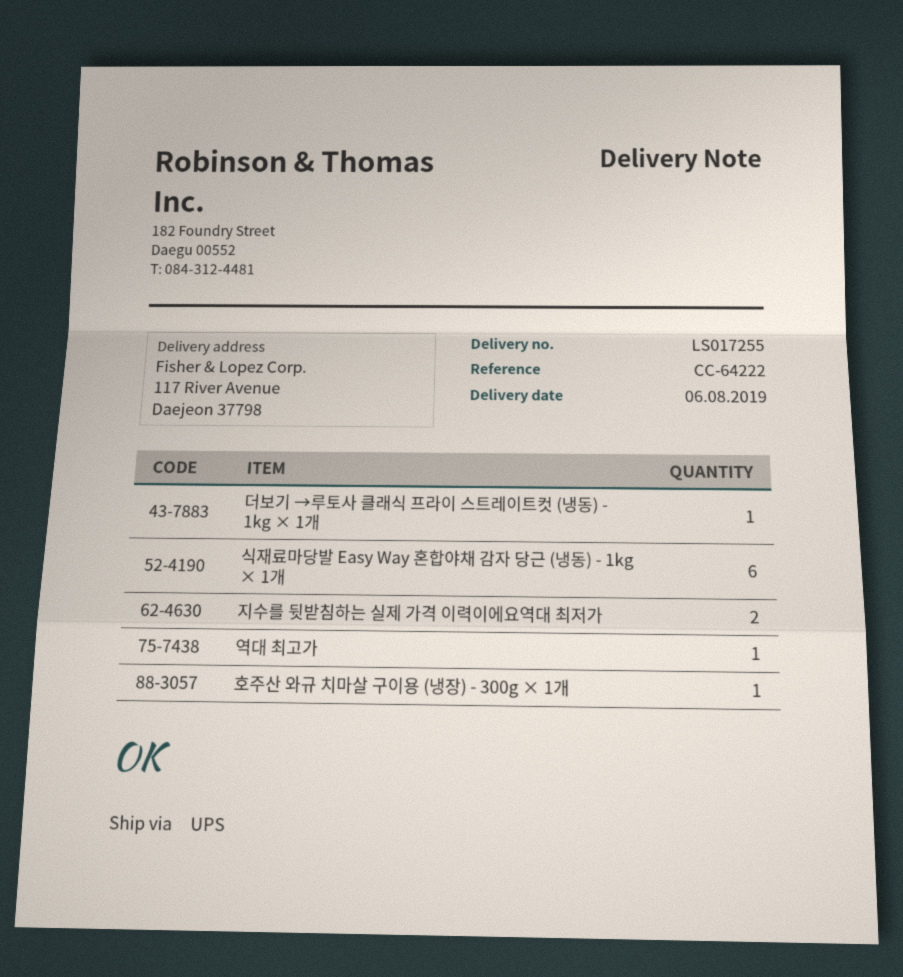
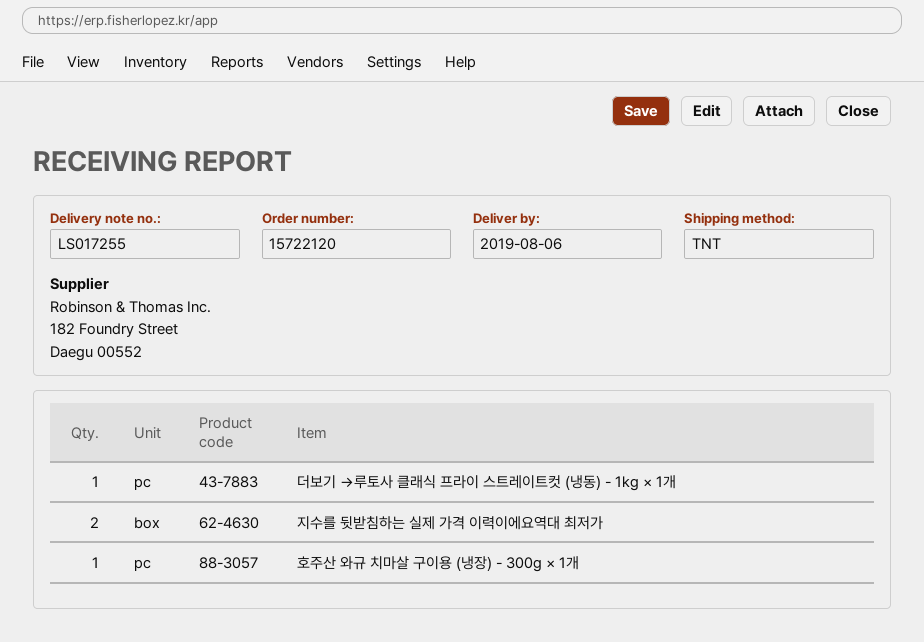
shipping method: UPS -> TNT
식재료마당발 Easy Way 혼합야채 감자 당근 (냉동) - 1kg × 1개: 6 -> none
역대 최고가: 1 -> none

